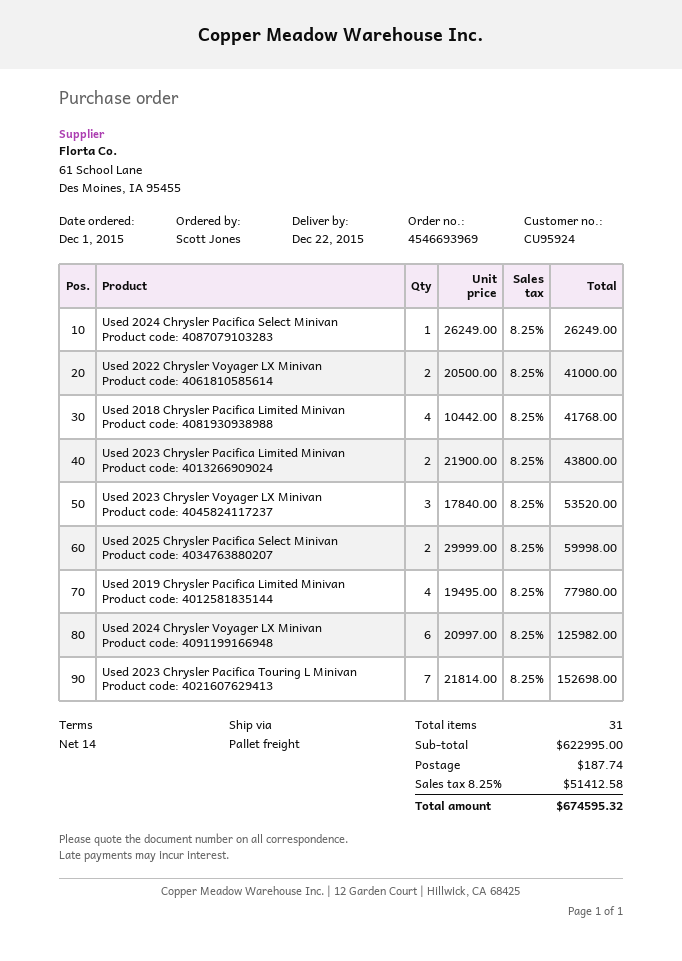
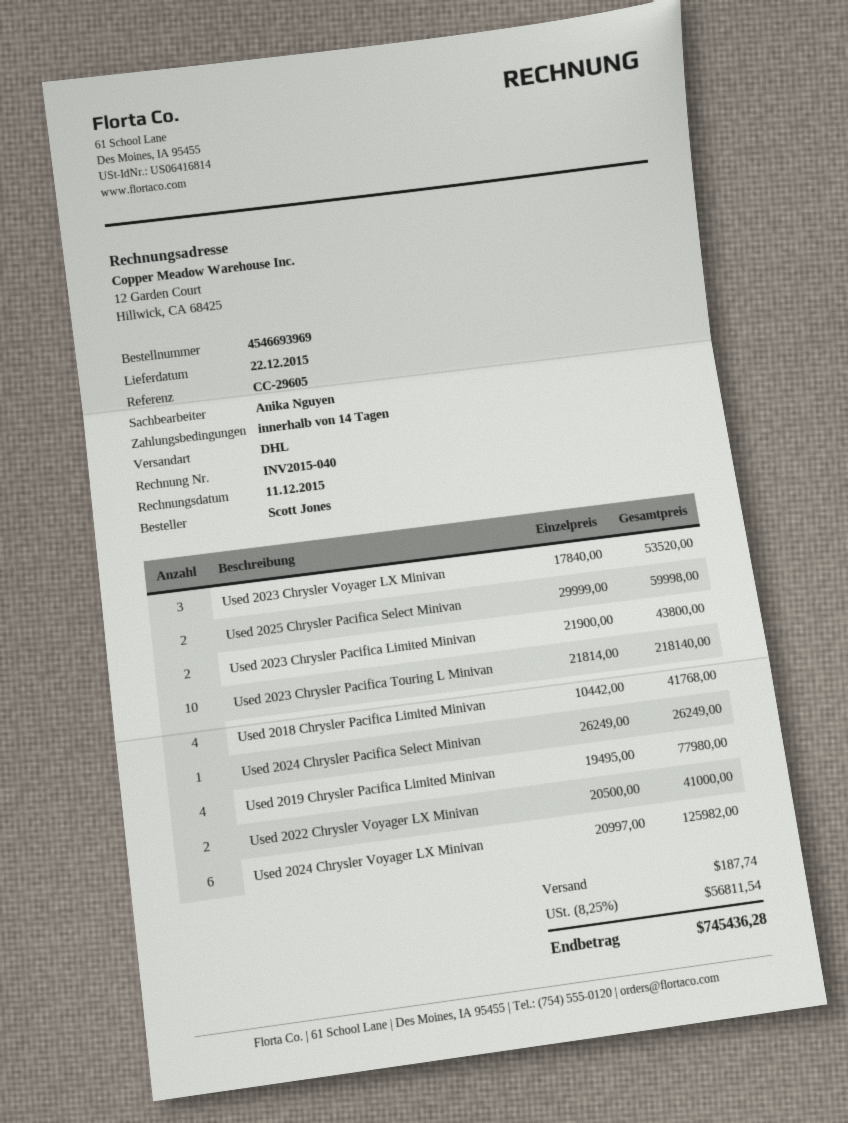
shipping method: pallet freight -> DHL
Used 2023 Chrysler Pacifica Touring L Minivan: 7 x 21814.00 = 152698.00 -> 10 x 21814.00 = 218140.00
tax: 8.25% = 51412.58 -> 8.25% = 56811.54
total: 674595.32 -> 745436.28

